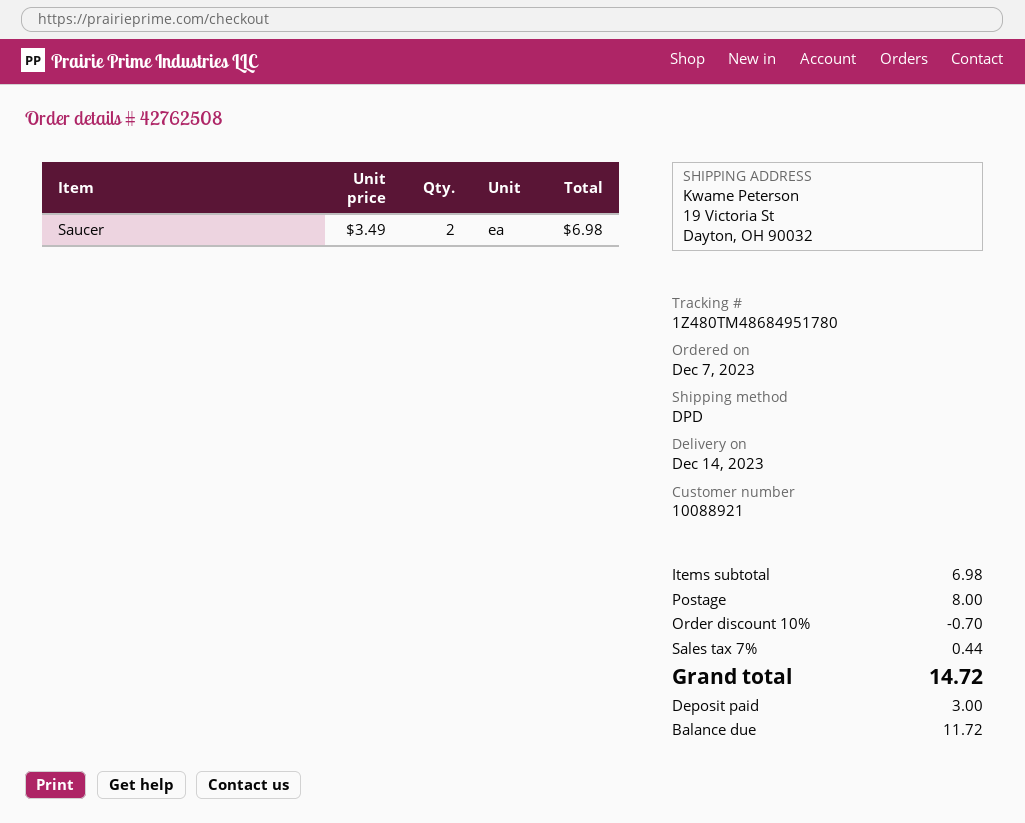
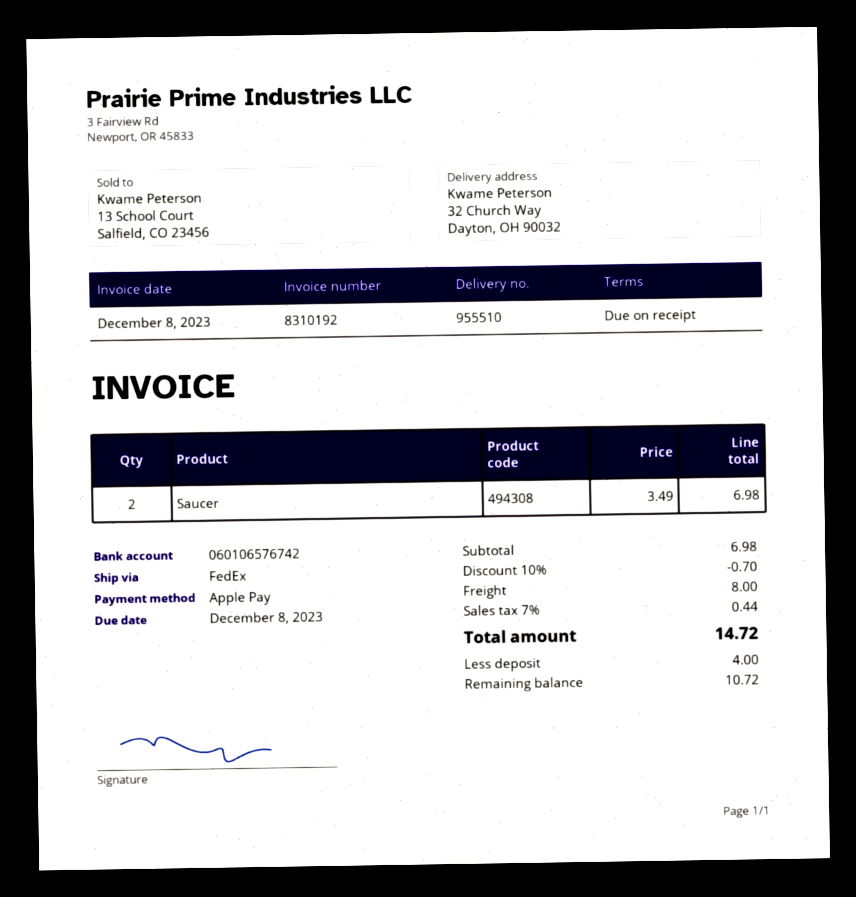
shipping method: DPD -> FedEx
ship to: 19 Victoria St, Dayton, OH 90032 -> 32 Church Way, Dayton, OH 90032
deposit: 3.00 -> 4.00
balance: 11.72 -> 10.72

